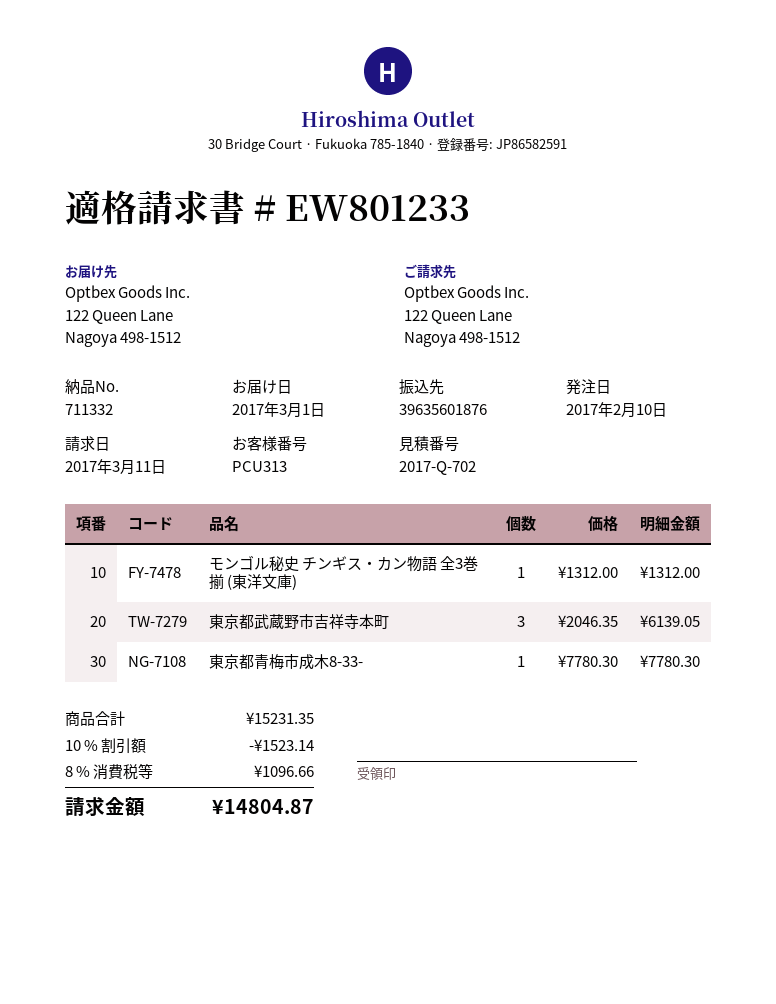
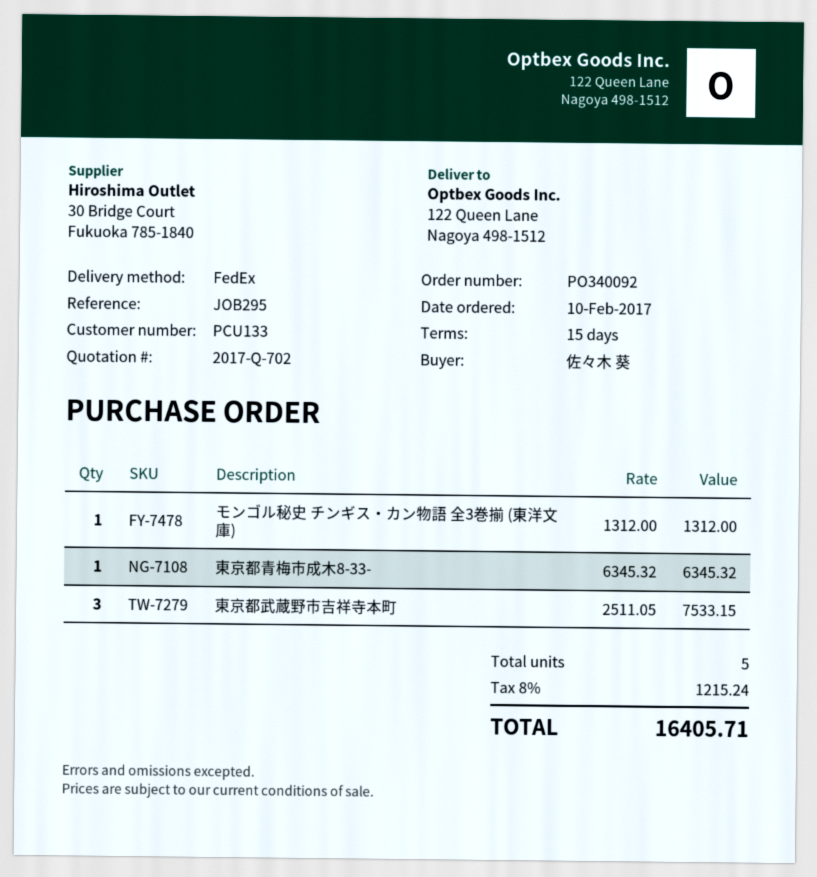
customer number: PCU313 -> PCU133
東京都武蔵野市吉祥寺本町: 3 x 2046.35 = 6139.05 -> 3 x 2511.05 = 7533.15
東京都青梅市成木8-33-: 1 x 7780.30 = 7780.30 -> 1 x 6345.32 = 6345.32
discount: 10% = 1523.14 -> none
tax: 8% = 1096.66 -> 8% = 1215.24
total: 14804.87 -> 16405.71

